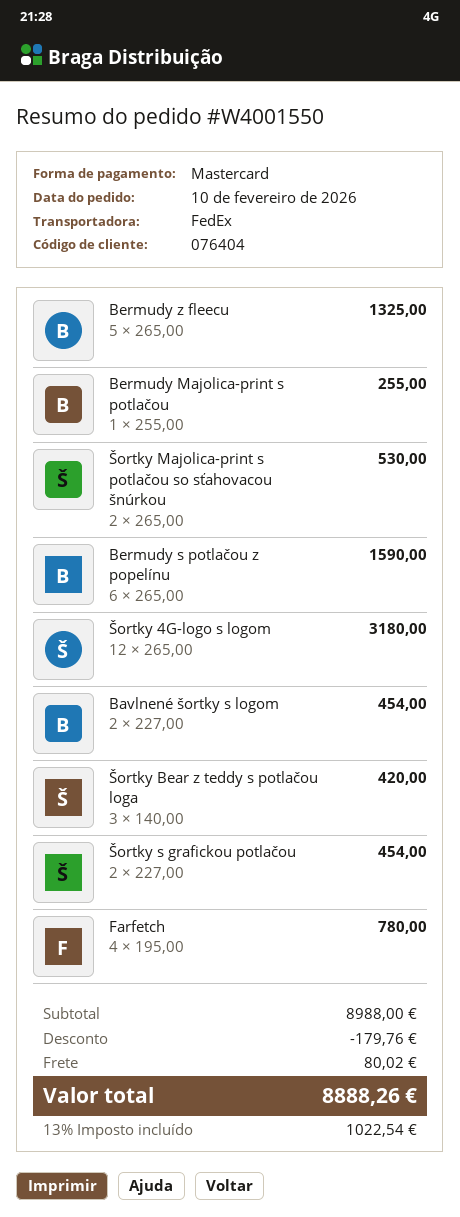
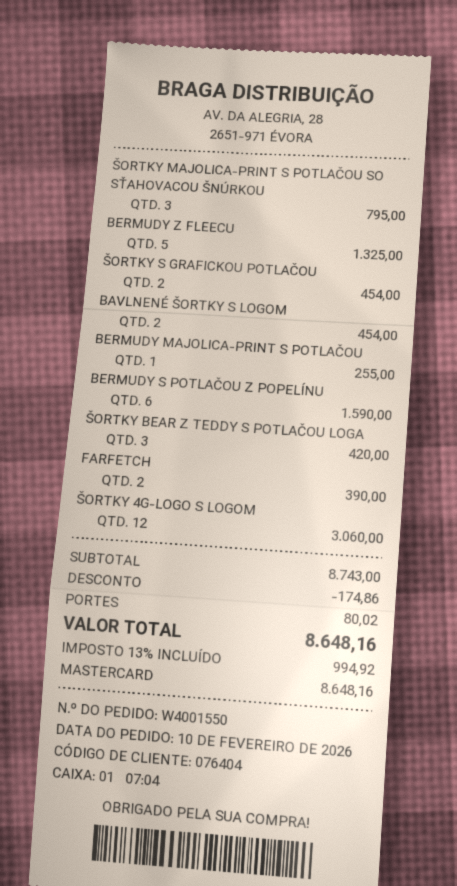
Šortky Majolica-print s potlačou so sťahovacou šnúrkou: 2 for 530.00 -> 3 for 795.00
Šortky 4G-logo s logom: 12 for 3180.00 -> 12 for 3060.00
Farfetch: 4 for 780.00 -> 2 for 390.00
subtotal: 8988.00 -> 8743.00
discount: 179.76 -> 174.86
tax: 13% = 1022.54 -> 13% = 994.92
total: 8888.26 -> 8648.16

